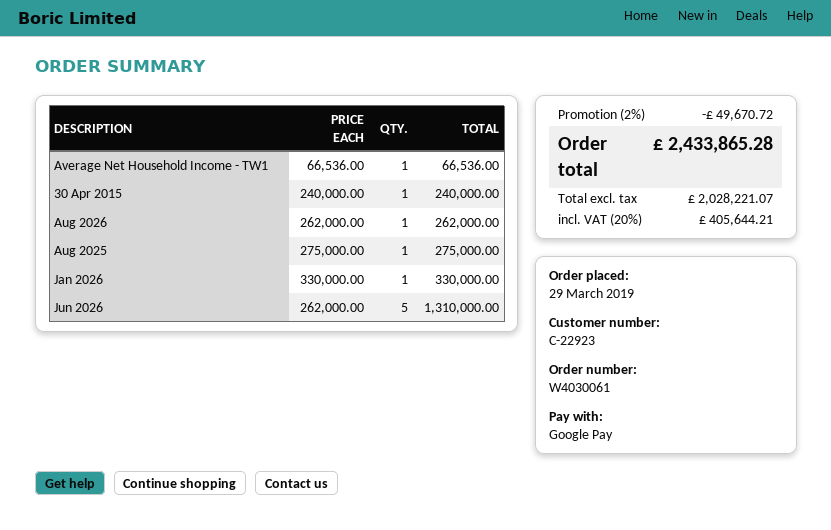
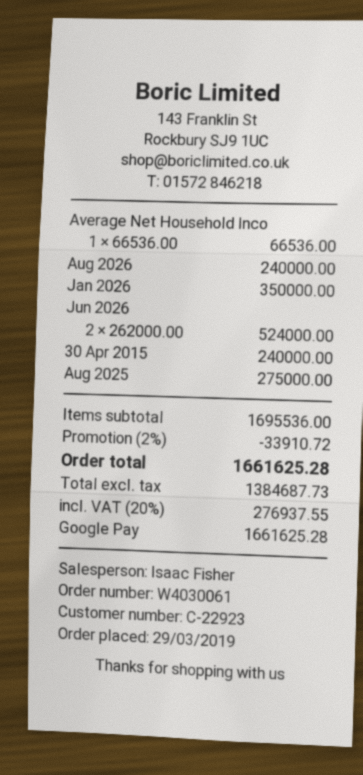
Aug 2026: 1 x 262000.00 = 262000.00 -> 1 x 240000.00 = 240000.00
Jan 2026: 1 x 330000.00 = 330000.00 -> 1 x 350000.00 = 350000.00
Jun 2026: 5 x 262000.00 = 1310000.00 -> 2 x 262000.00 = 524000.00
discount: 2% = 49670.72 -> 2% = 33910.72
net: 2028221.07 -> 1384687.73
tax: 20% = 405644.21 -> 20% = 276937.55
total: 2433865.28 -> 1661625.28

